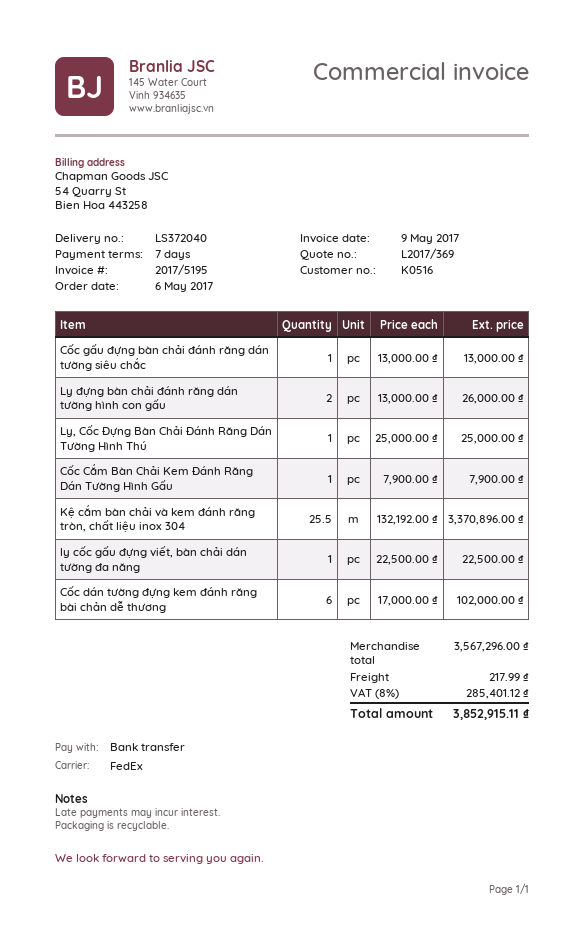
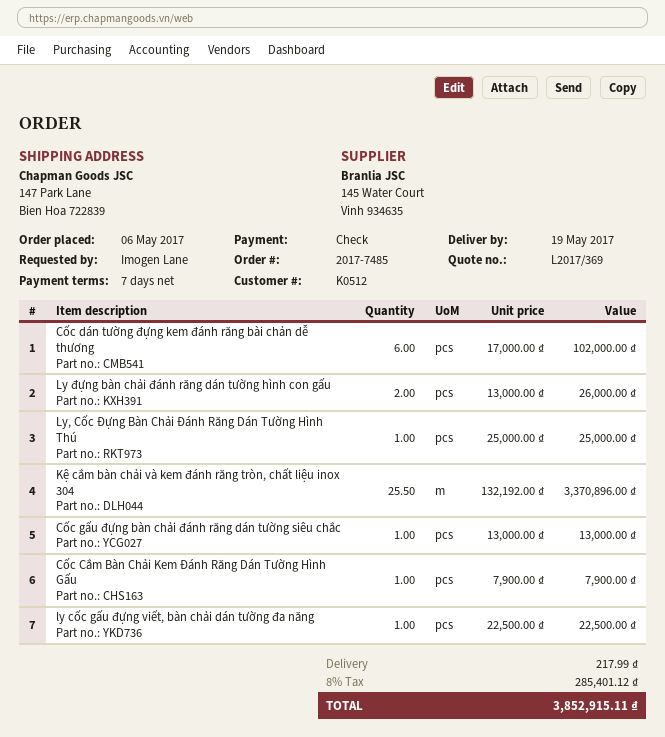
customer number: K0516 -> K0512
payment method: bank transfer -> cheque

